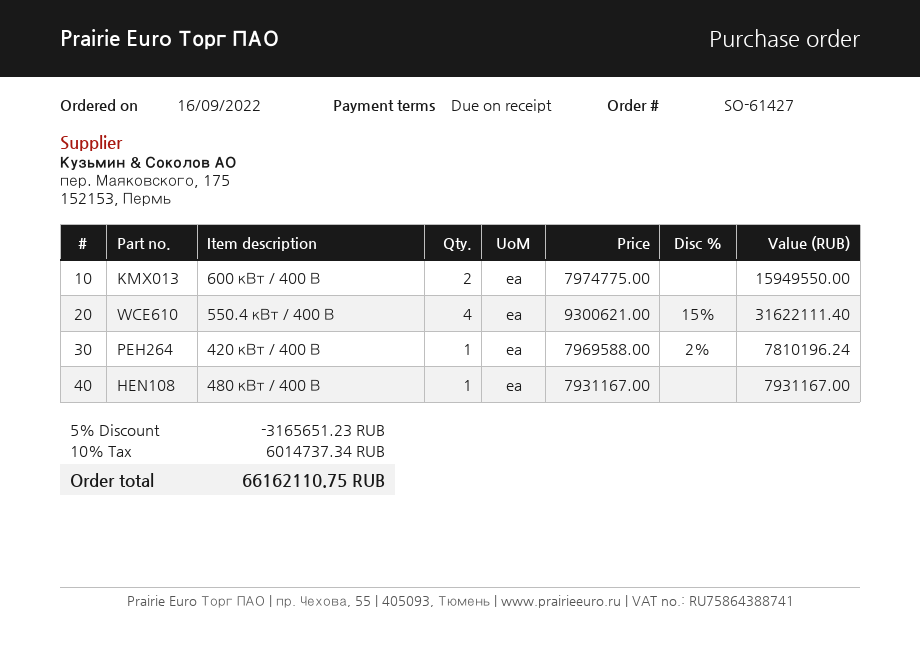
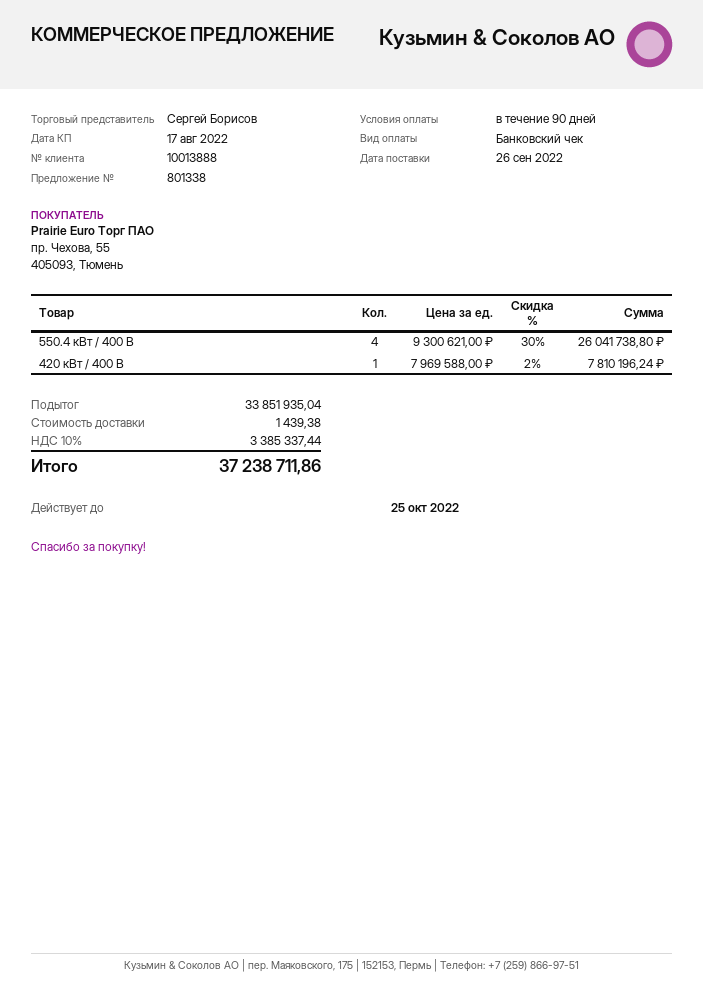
payment terms: on receipt -> 90 days
600 кВт / 400 В: 2 x 7974775.00 = 15949550.00 -> none
550.4 кВт / 400 В: 4 x 9300621.00 - 15% = 31622111.40 -> 4 x 9300621.00 - 30% = 26041738.80
480 кВт / 400 В: 1 x 7931167.00 = 7931167.00 -> none
discount: 5% = 3165651.23 -> none
shipping: none -> 1439.38
tax: 10% = 6014737.34 -> 10% = 3385337.44
total: 66162110.75 -> 37238711.86

